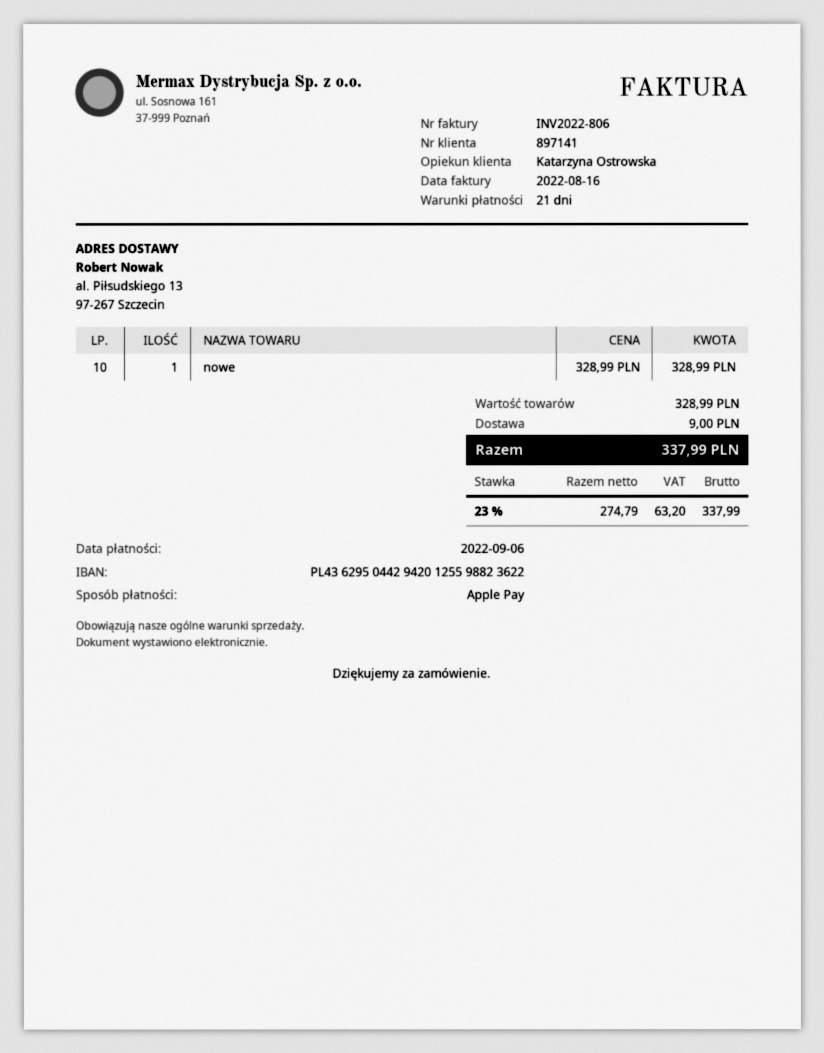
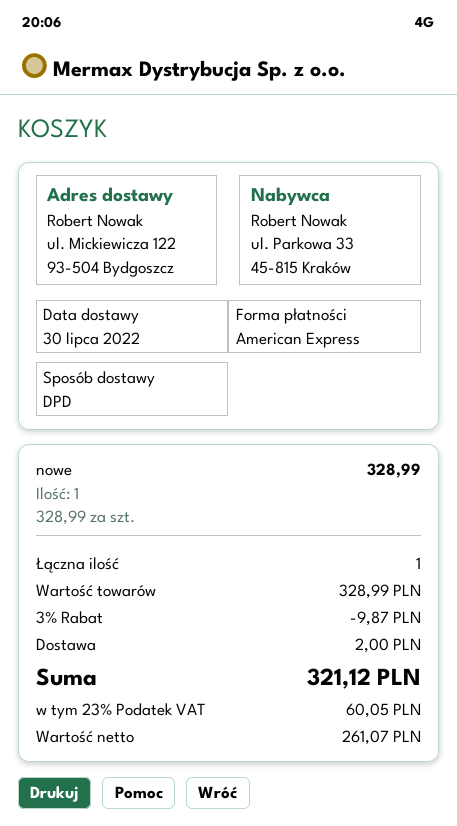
payment method: Apple Pay -> American Express
ship to: al. Piłsudskiego 13, 97-267 Szczecin -> ul. Mickiewicza 122, 93-504 Bydgoszcz
discount: none -> 3% = 9.87
shipping: 9.00 -> 2.00
net: 274.79 -> 261.07
tax: 23% = 63.20 -> 23% = 60.05
total: 337.99 -> 321.12

